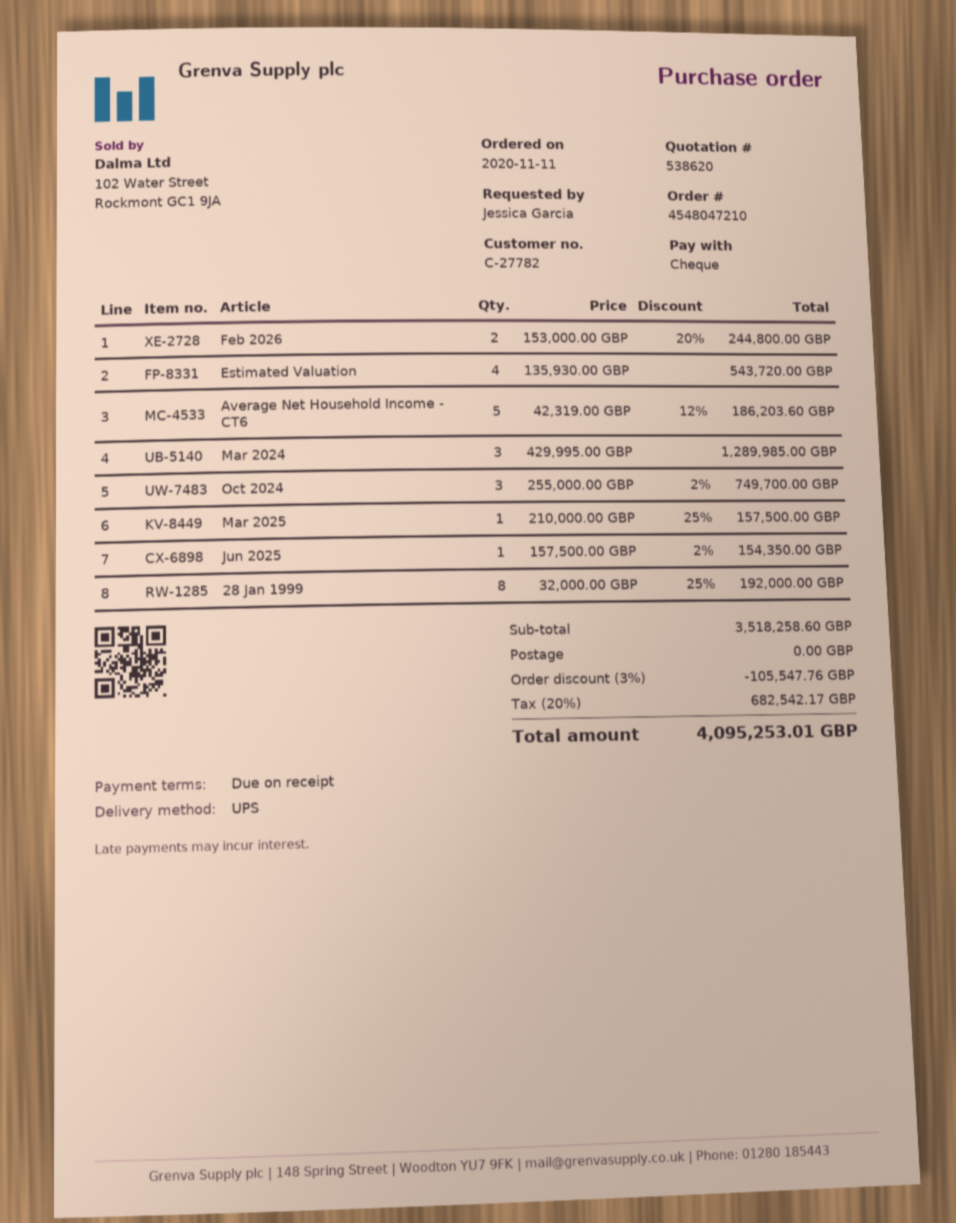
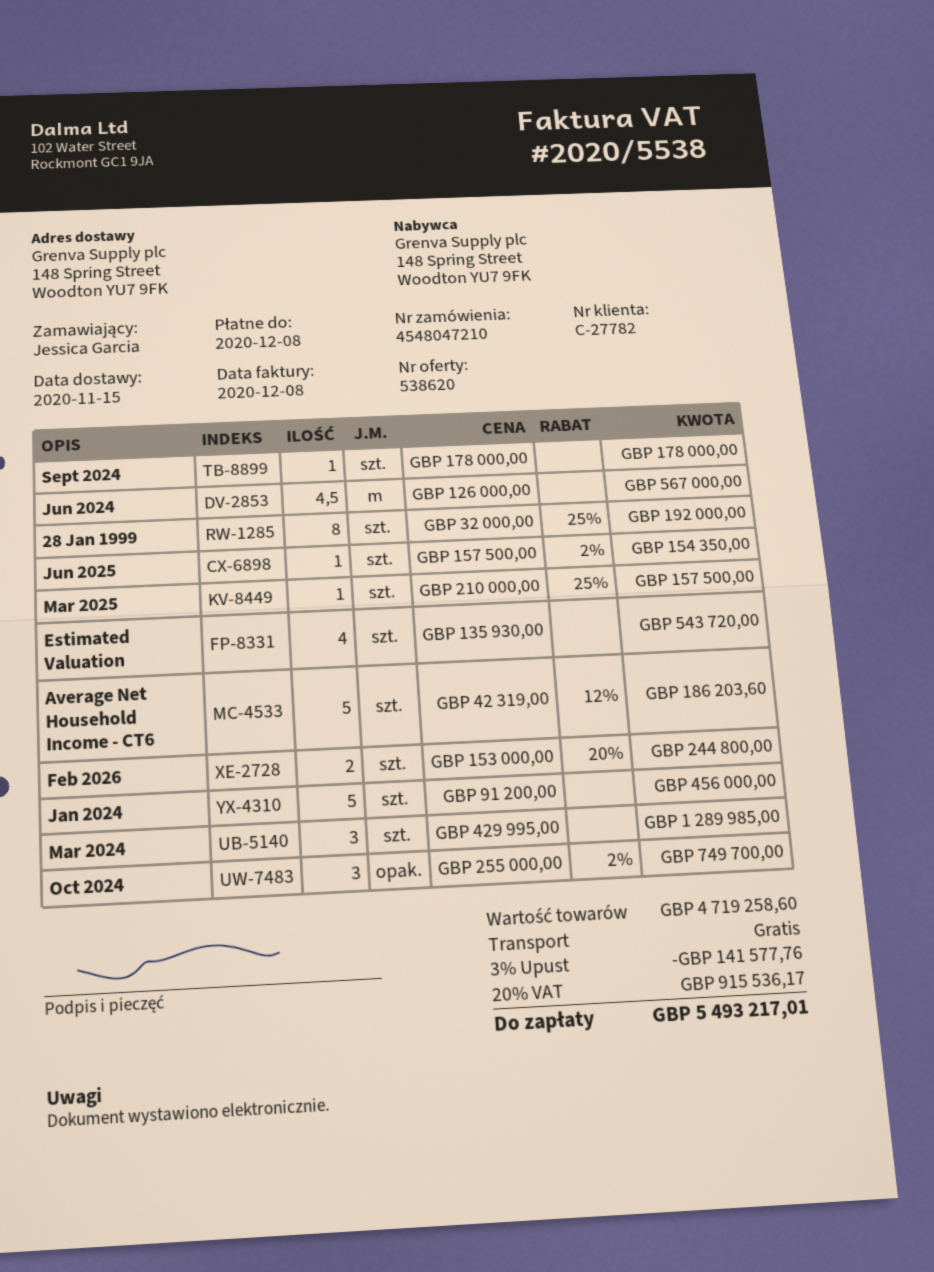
Sept 2024: none -> 1 x 178000.00 = 178000.00
Jun 2024: none -> 4.5 x 126000.00 = 567000.00
Jan 2024: none -> 5 x 91200.00 = 456000.00
subtotal: 3518258.60 -> 4719258.60
discount: 3% = 105547.76 -> 3% = 141577.76
tax: 20% = 682542.17 -> 20% = 915536.17
total: 4095253.01 -> 5493217.01

